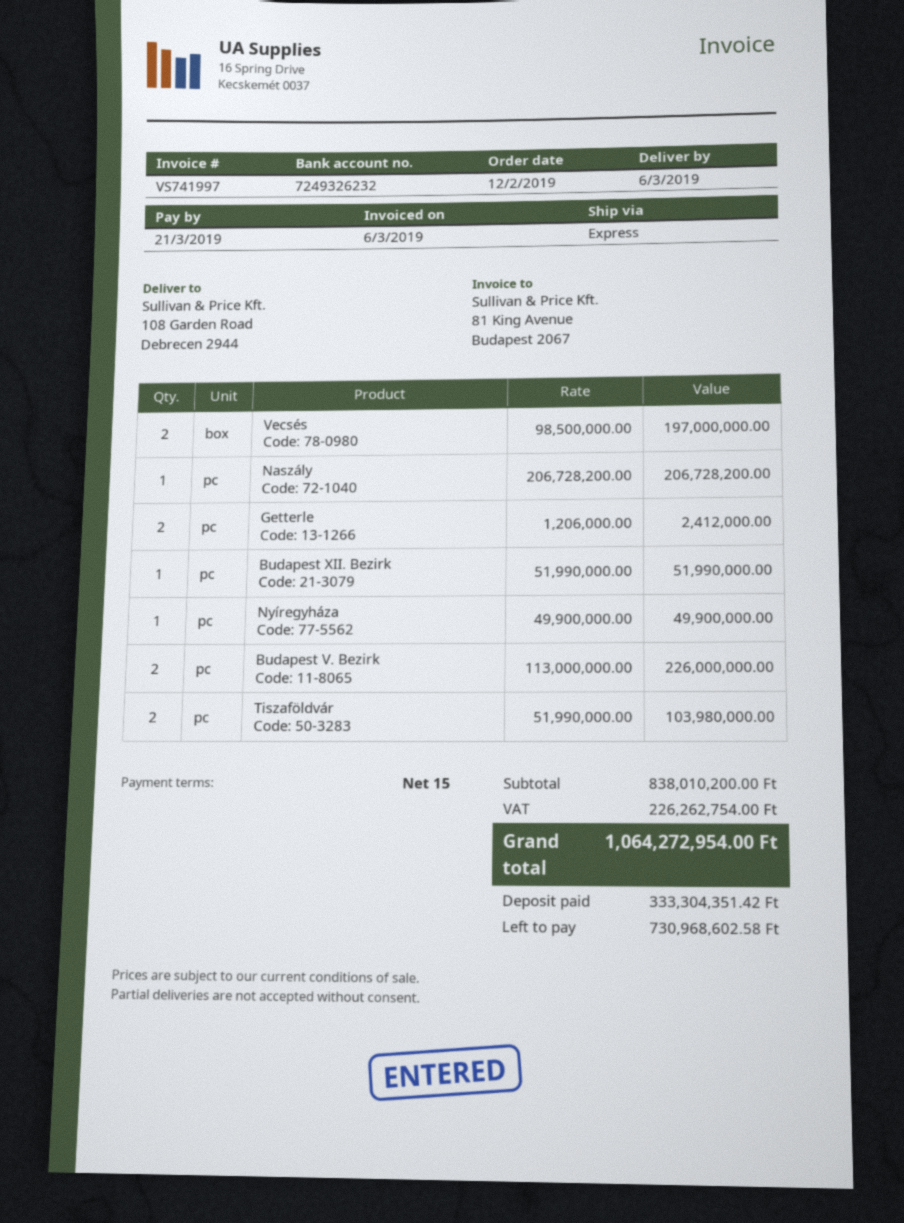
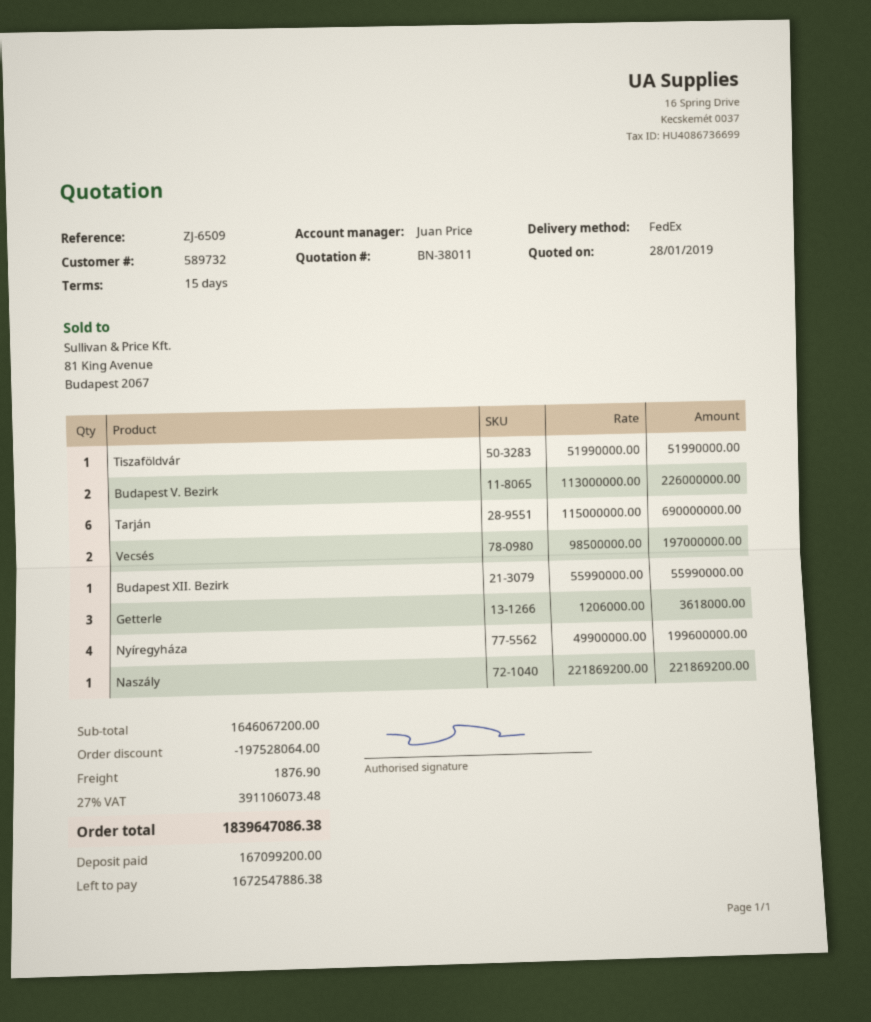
shipping method: express -> FedEx
Naszály: 1 x 206728200.00 = 206728200.00 -> 1 x 221869200.00 = 221869200.00
Getterle: 2 x 1206000.00 = 2412000.00 -> 3 x 1206000.00 = 3618000.00
Budapest XII. Bezirk: 1 x 51990000.00 = 51990000.00 -> 1 x 55990000.00 = 55990000.00
Nyíregyháza: 1 x 49900000.00 = 49900000.00 -> 4 x 49900000.00 = 199600000.00
Tiszaföldvár: 2 x 51990000.00 = 103980000.00 -> 1 x 51990000.00 = 51990000.00
Tarján: none -> 6 x 115000000.00 = 690000000.00
subtotal: 838010200.00 -> 1646067200.00
discount: none -> 197528064.00
shipping: none -> 1876.90
tax: 226262754.00 -> 391106073.48
total: 1064272954.00 -> 1839647086.38
deposit: 333304351.42 -> 167099200.00
balance: 730968602.58 -> 1672547886.38

